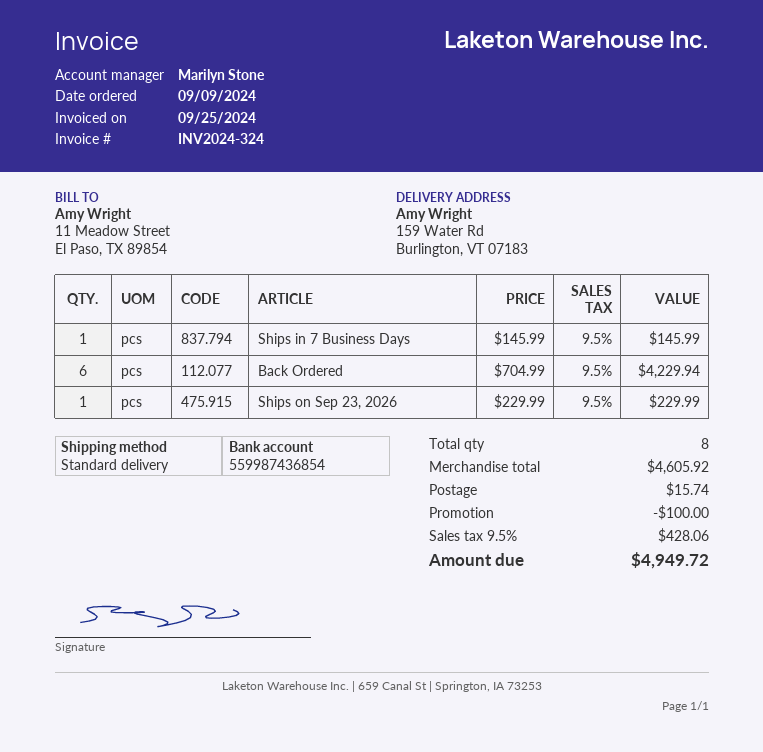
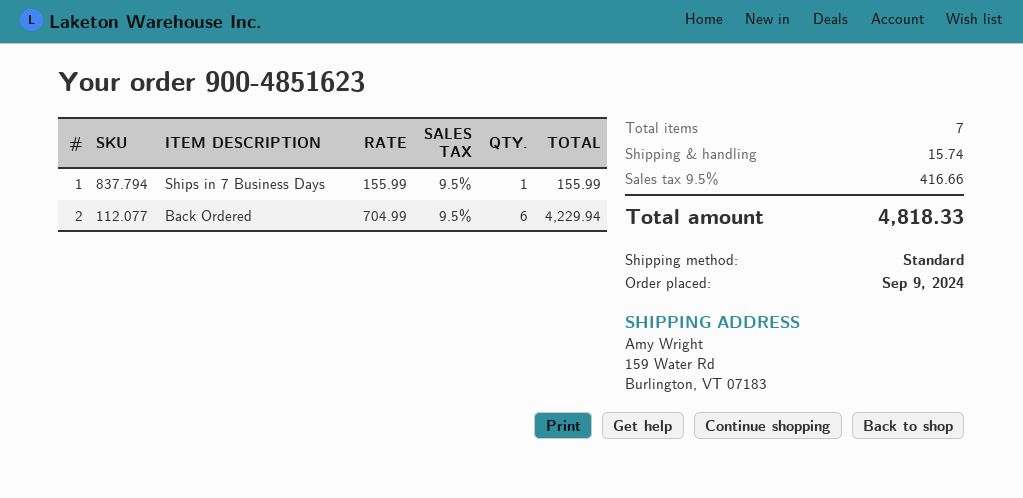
Ships in 7 Business Days: 1 x 145.99 = 145.99 -> 1 x 155.99 = 155.99
Ships on Sep 23, 2026: 1 x 229.99 = 229.99 -> none
total quantity: 8 -> 7
discount: 100.00 -> none
tax: 9.5% = 428.06 -> 9.5% = 416.66
total: 4949.72 -> 4818.33

